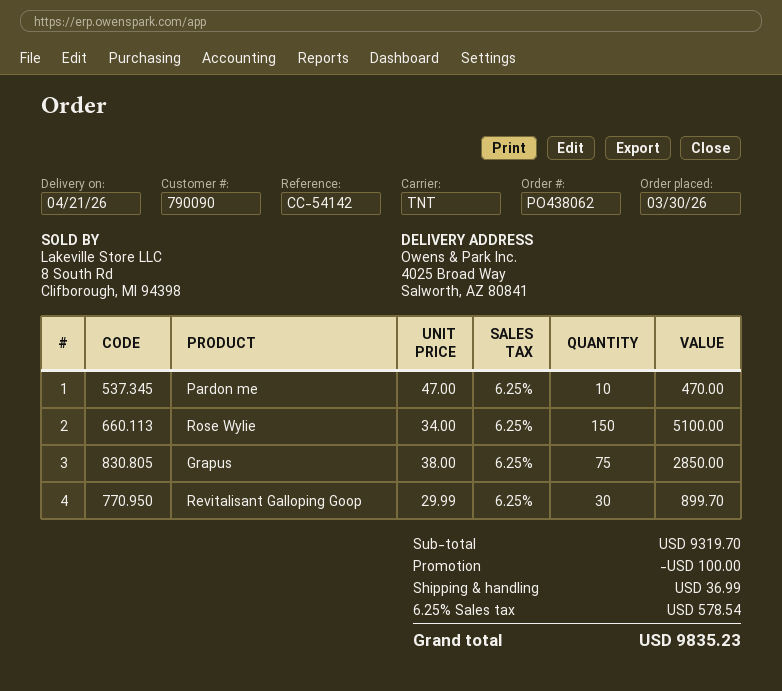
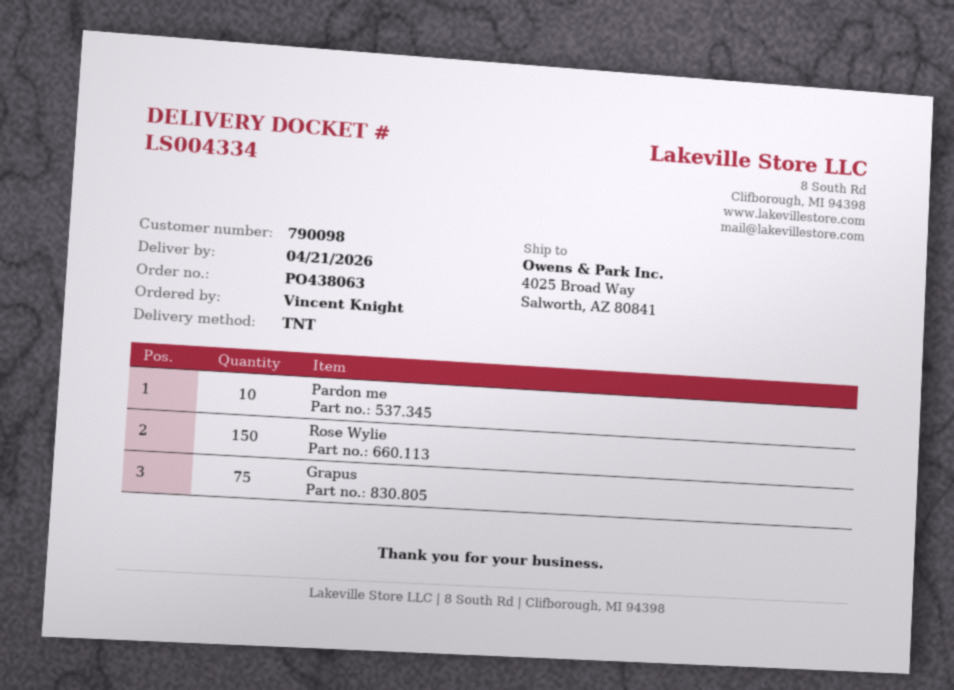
order number: PO438062 -> PO438063
customer number: 790090 -> 790098
Revitalisant Galloping Goop: 30 -> none

